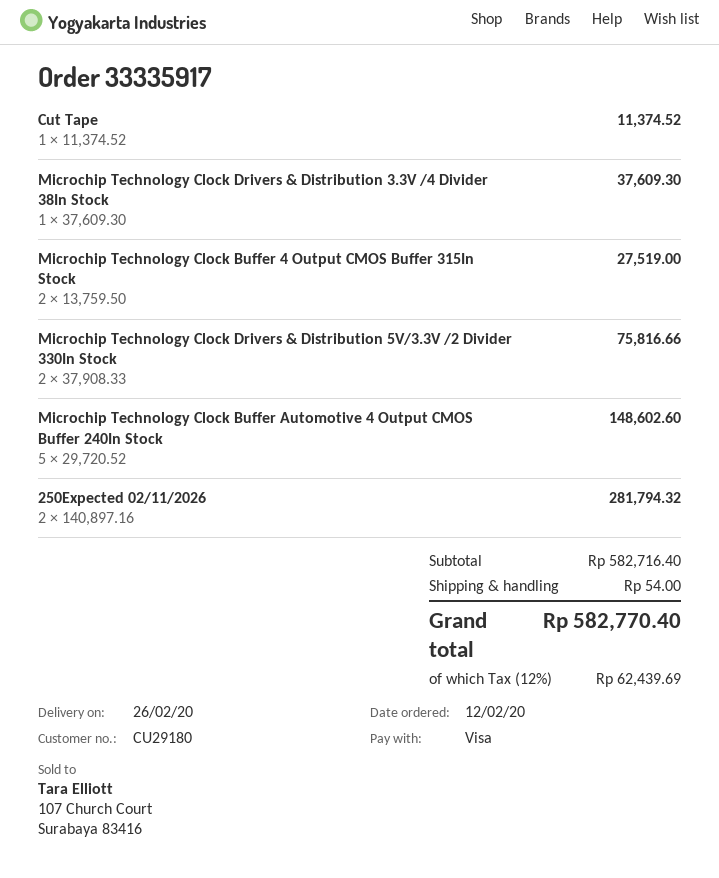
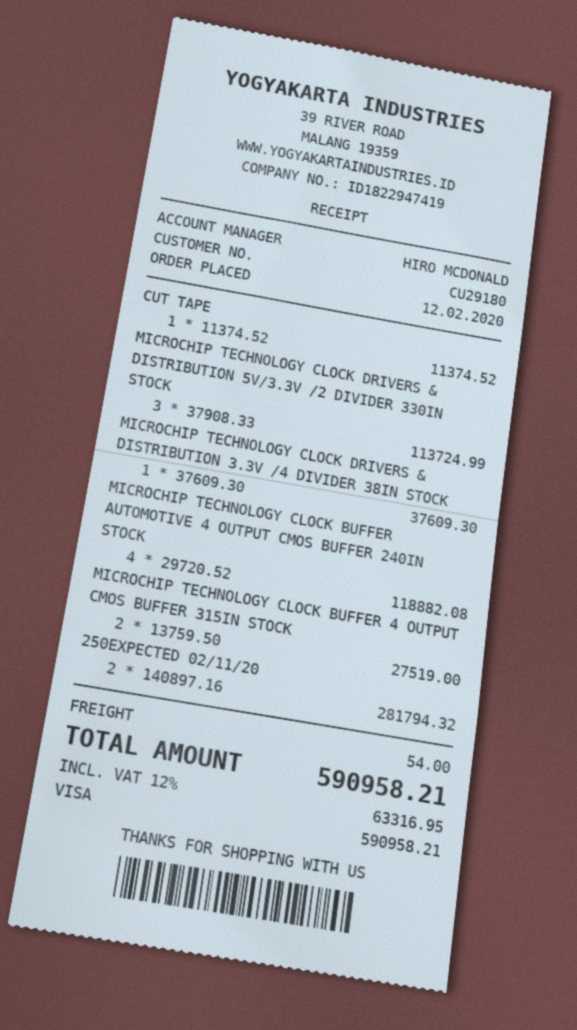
Microchip Technology Clock Drivers & Distribution 5V/3.3V /2 Divider 330In Stock: 2 x 37908.33 = 75816.66 -> 3 x 37908.33 = 113724.99
Microchip Technology Clock Buffer Automotive 4 Output CMOS Buffer 240In Stock: 5 x 29720.52 = 148602.60 -> 4 x 29720.52 = 118882.08
tax: 12% = 62439.69 -> 12% = 63316.95
total: 582770.40 -> 590958.21

